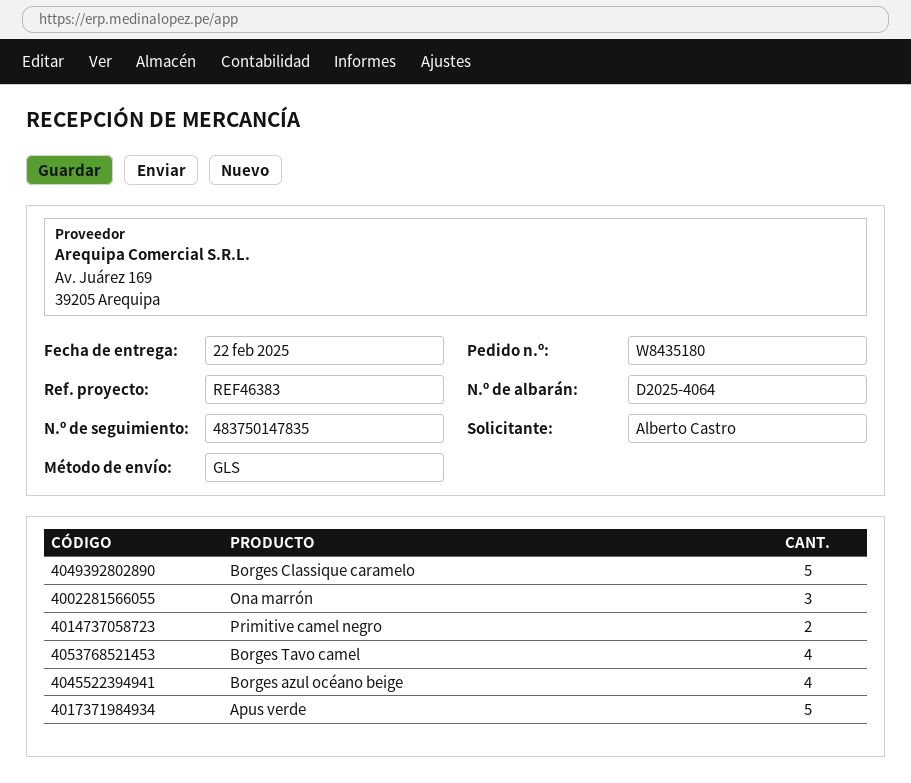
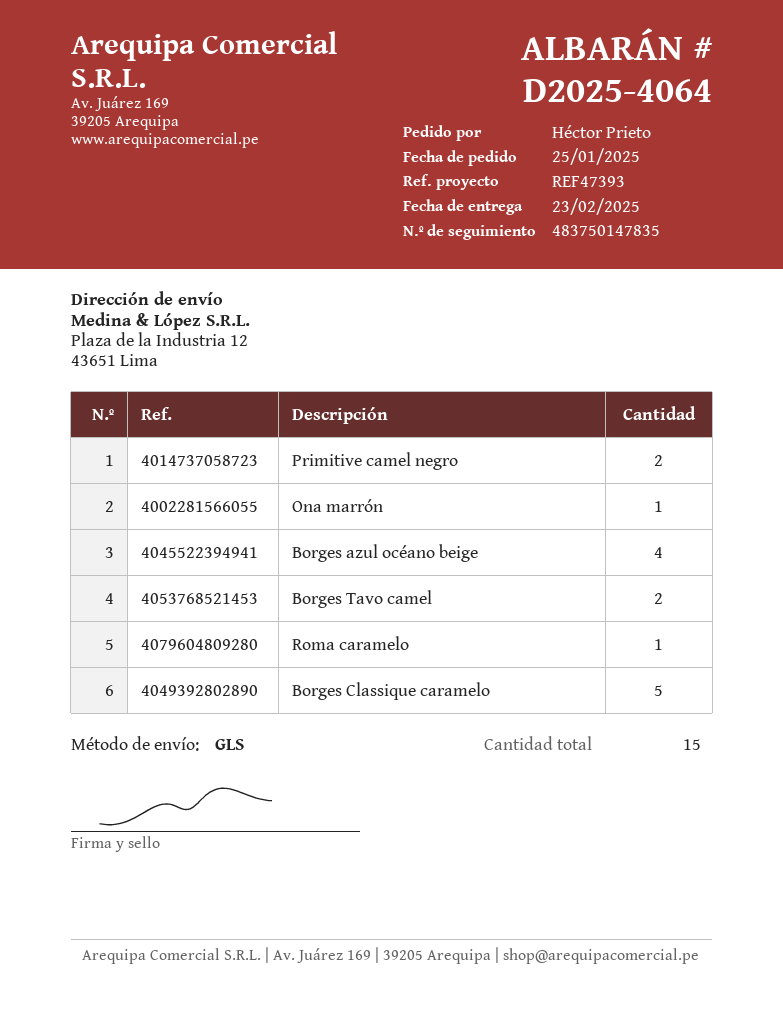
delivery date: 2025-02-22 -> 2025-02-23
reference: REF46383 -> REF47393
ordered by: Alberto Castro -> Héctor Prieto
Ona marrón: 3 -> 1
Borges Tavo camel: 4 -> 2
Apus verde: 5 -> none
Roma caramelo: none -> 1

